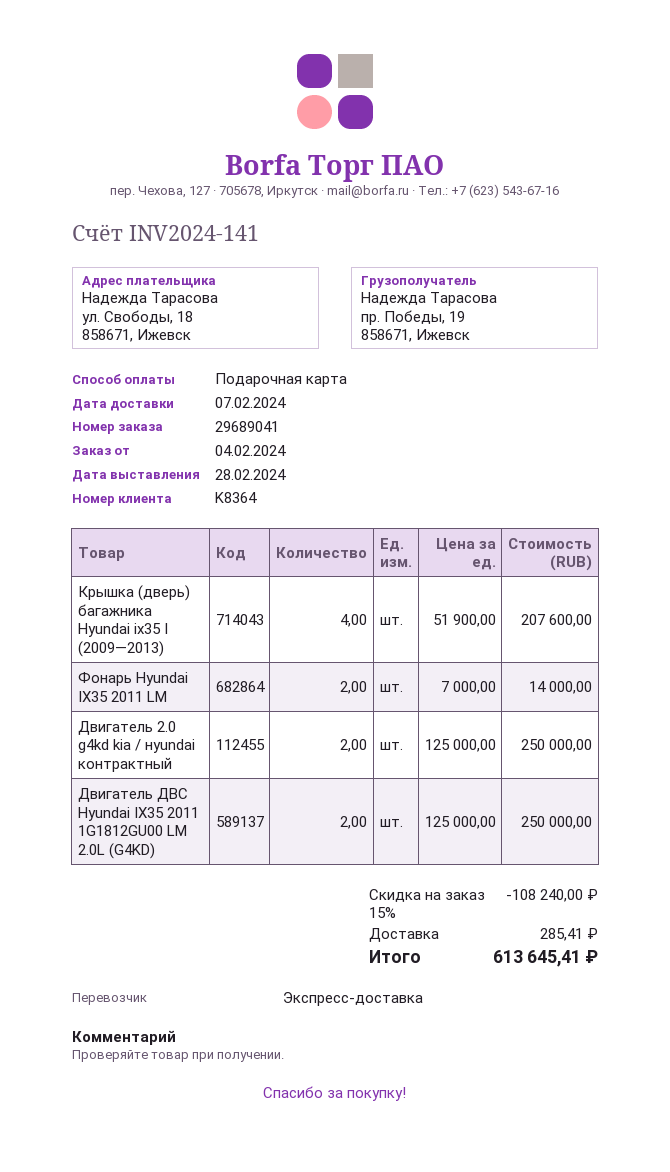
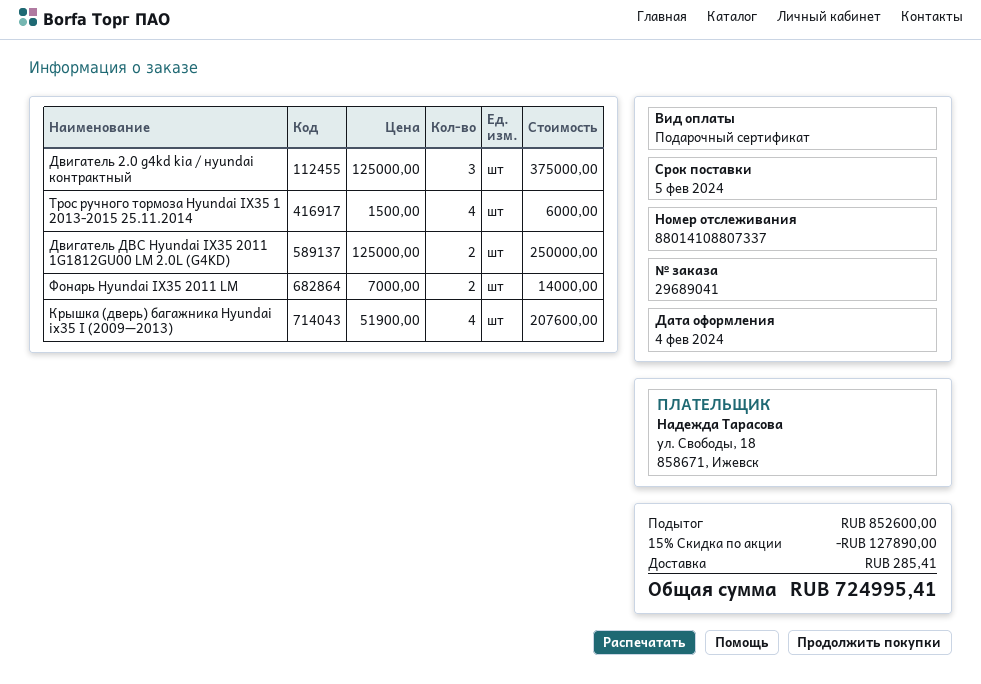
delivery date: 2024-02-07 -> 2024-02-05
Двигатель 2.0 g4kd kia / нyundаi контрактный: 2 x 125000.00 = 250000.00 -> 3 x 125000.00 = 375000.00
Трос ручного тормоза Hyundai IX35 1 2013-2015 25.11.2014: none -> 4 x 1500.00 = 6000.00
discount: 15% = 108240.00 -> 15% = 127890.00
total: 613645.41 -> 724995.41

